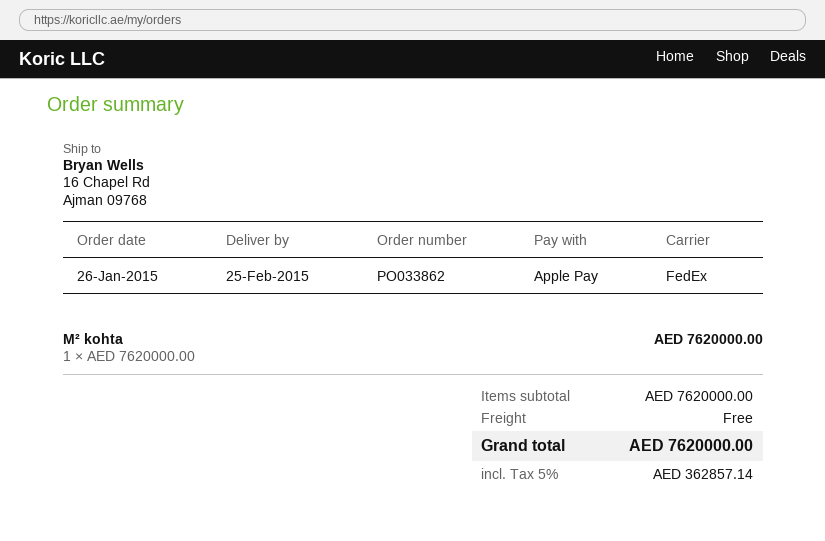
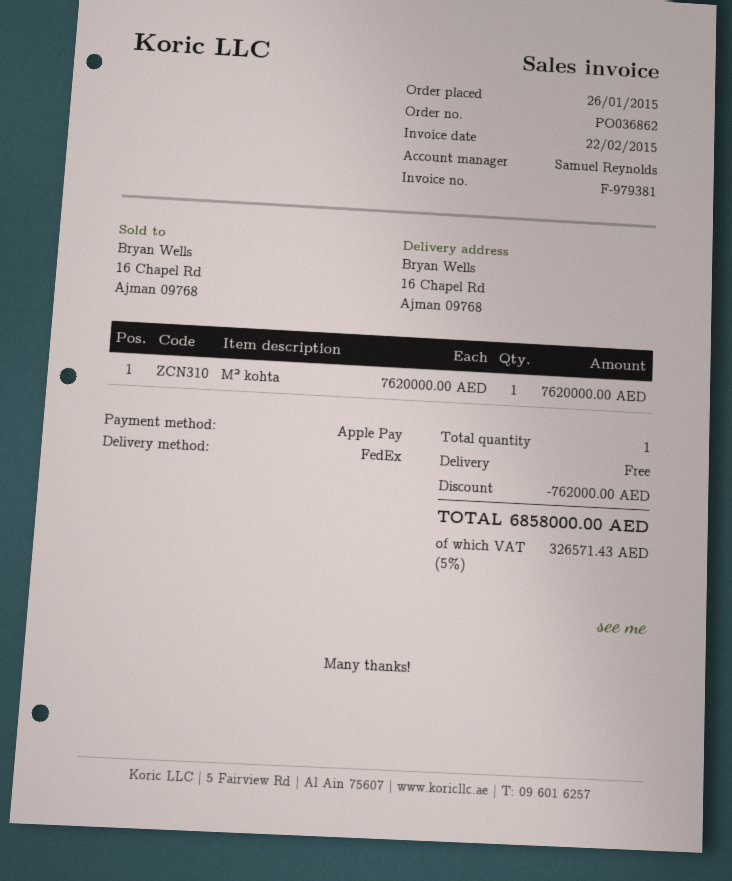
order number: PO033862 -> PO036862
discount: none -> 762000.00
tax: 5% = 362857.14 -> 5% = 326571.43
total: 7620000.00 -> 6858000.00

